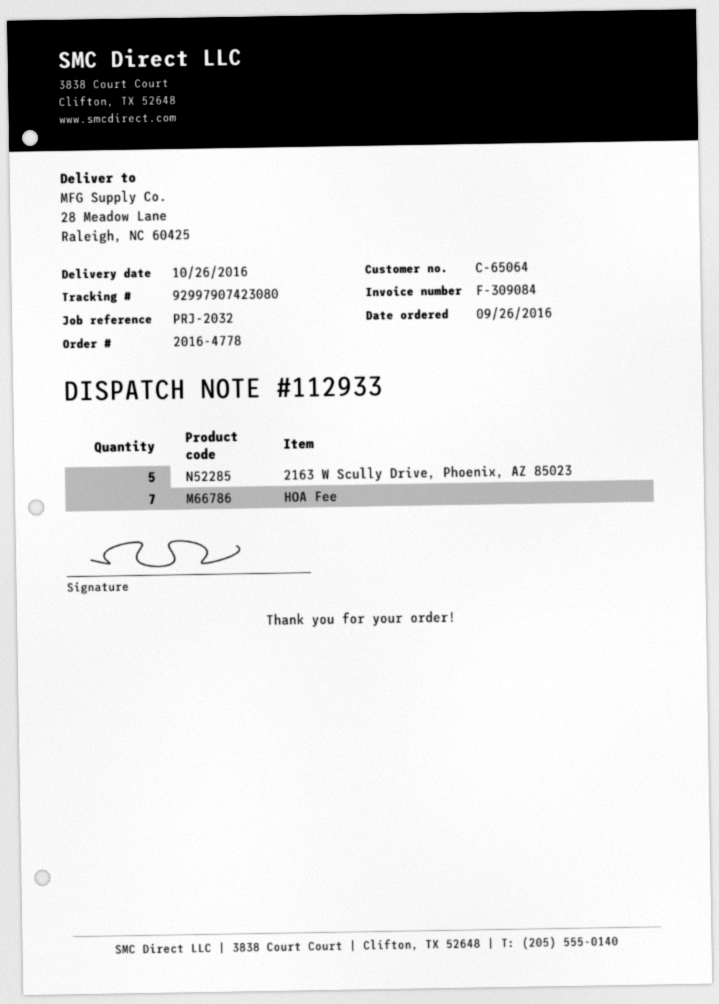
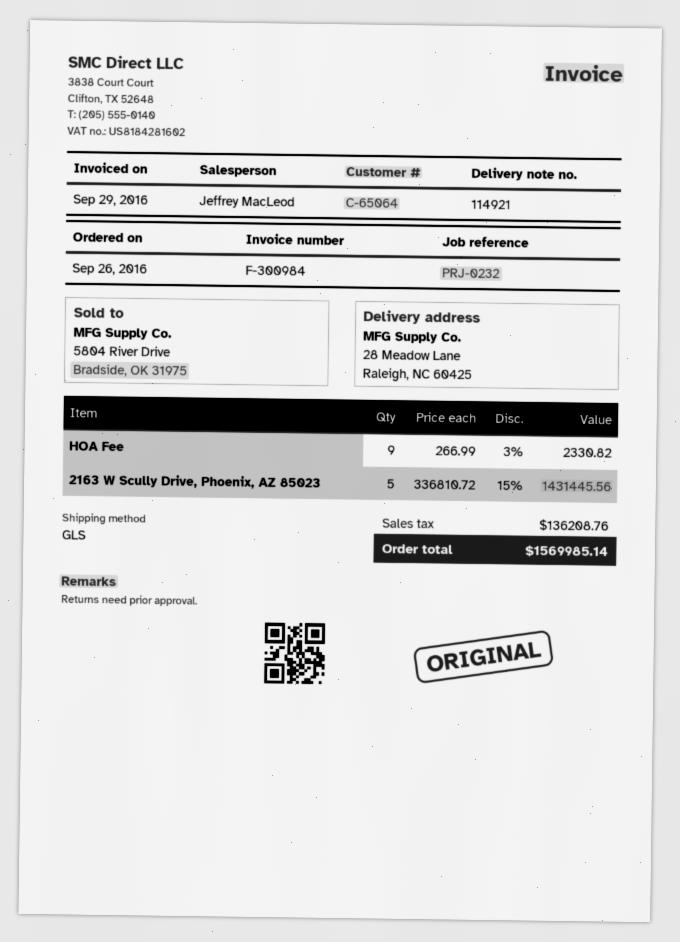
delivery note number: 112933 -> 114921
invoice number: F-309084 -> F-300984
reference: PRJ-2032 -> PRJ-0232
HOA Fee: 7 -> 9

